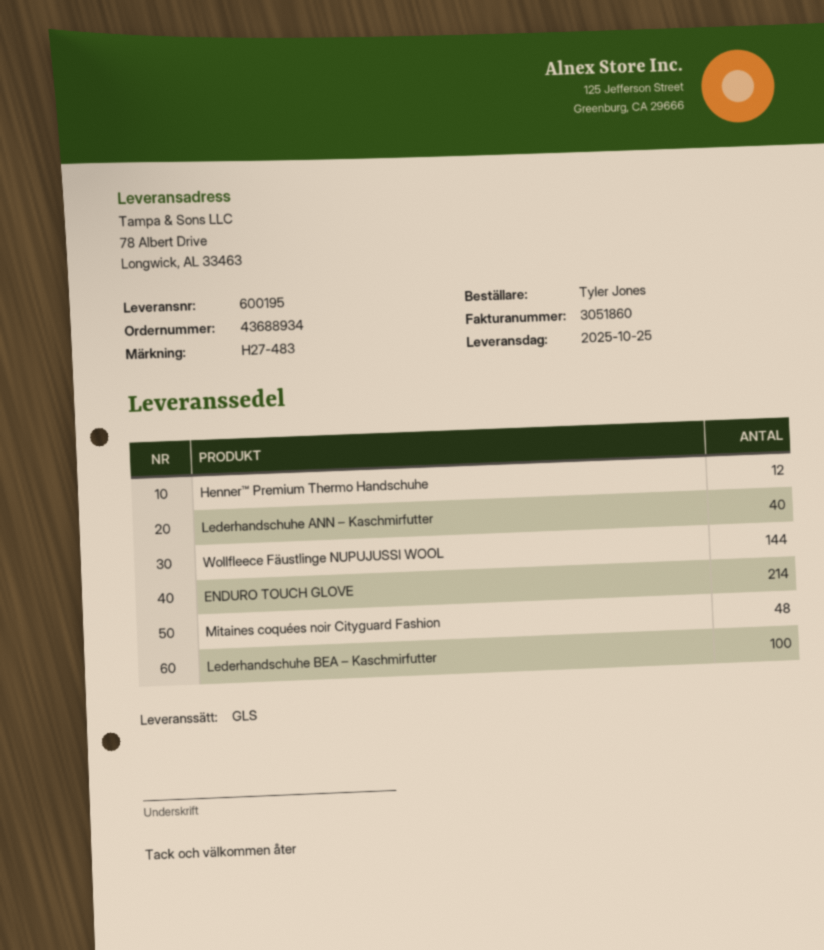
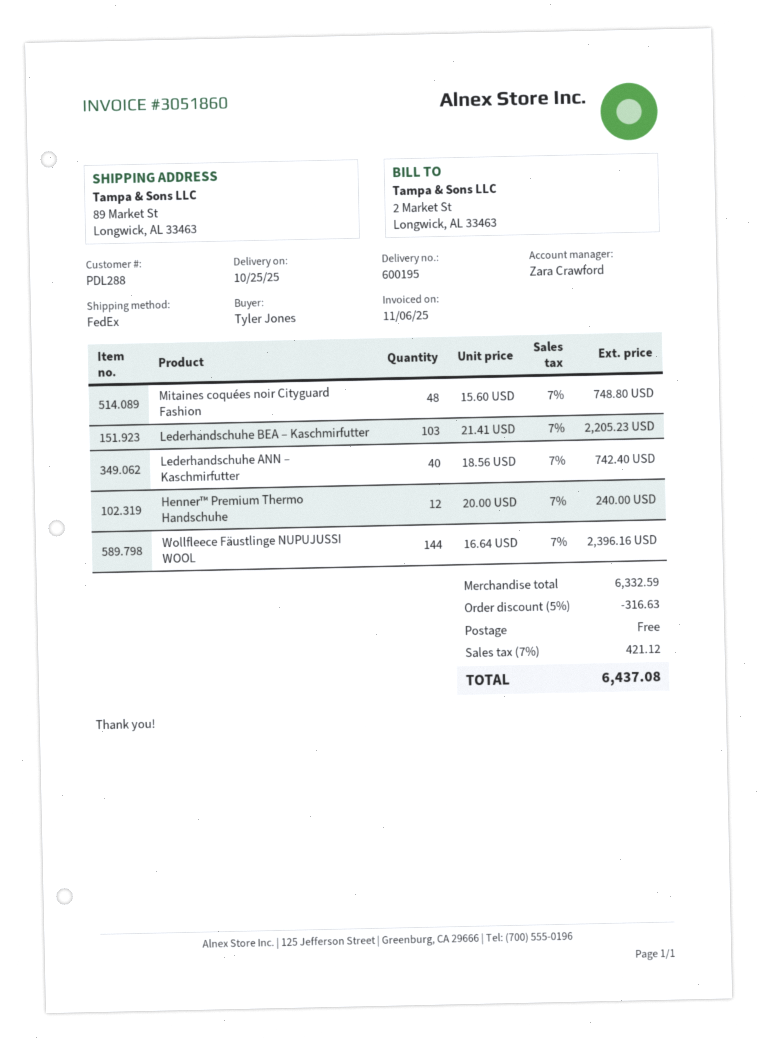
shipping method: GLS -> FedEx
ship to: 78 Albert Drive, Longwick, AL 33463 -> 89 Market St, Longwick, AL 33463
ENDURO TOUCH GLOVE: 214 -> none
Lederhandschuhe BEA – Kaschmirfutter: 100 -> 103

